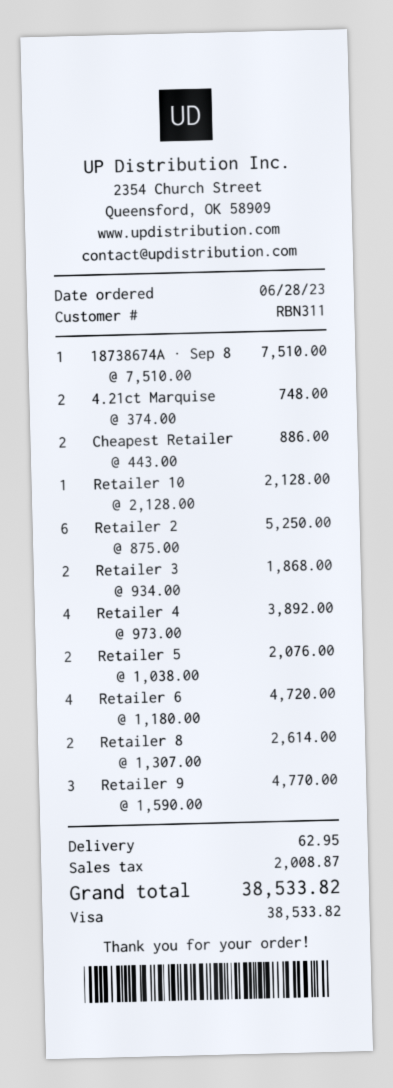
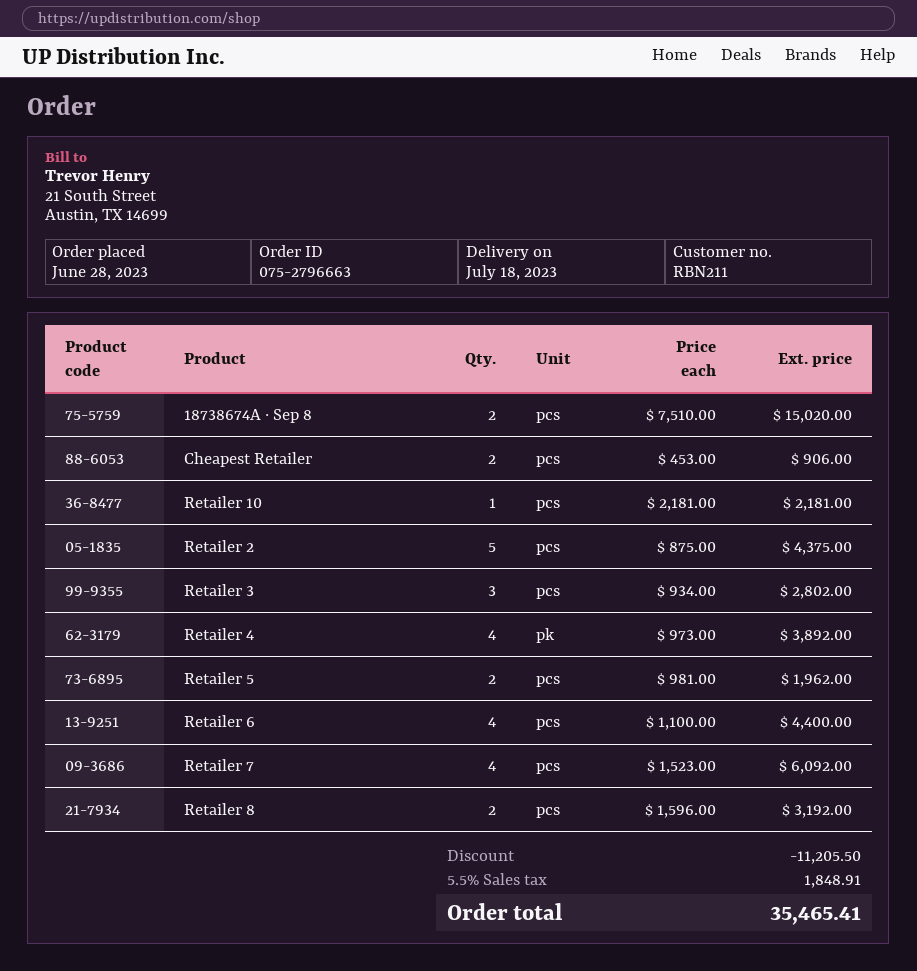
customer number: RBN311 -> RBN211
18738674A · Sep 8: 1 x 7510.00 = 7510.00 -> 2 x 7510.00 = 15020.00
4.21ct Marquise: 2 x 374.00 = 748.00 -> none
Cheapest Retailer: 2 x 443.00 = 886.00 -> 2 x 453.00 = 906.00
Retailer 10: 1 x 2128.00 = 2128.00 -> 1 x 2181.00 = 2181.00
Retailer 2: 6 x 875.00 = 5250.00 -> 5 x 875.00 = 4375.00
Retailer 3: 2 x 934.00 = 1868.00 -> 3 x 934.00 = 2802.00
Retailer 5: 2 x 1038.00 = 2076.00 -> 2 x 981.00 = 1962.00
Retailer 6: 4 x 1180.00 = 4720.00 -> 4 x 1100.00 = 4400.00
Retailer 8: 2 x 1307.00 = 2614.00 -> 2 x 1596.00 = 3192.00
Retailer 9: 3 x 1590.00 = 4770.00 -> none
Retailer 7: none -> 4 x 1523.00 = 6092.00
discount: none -> 11205.50
shipping: 62.95 -> none
tax: 2008.87 -> 1848.91
total: 38533.82 -> 35465.41

